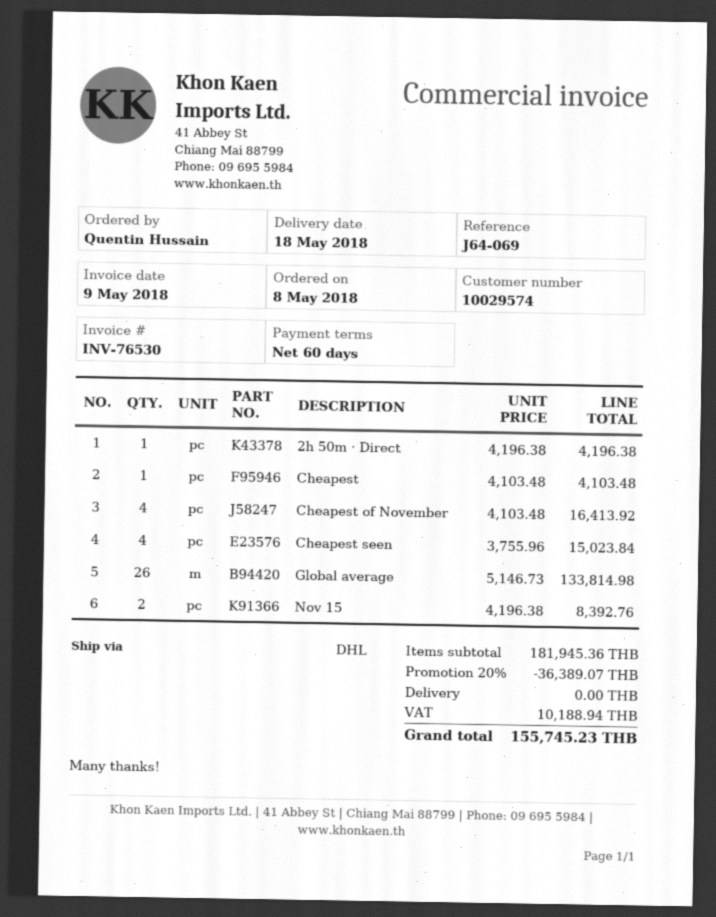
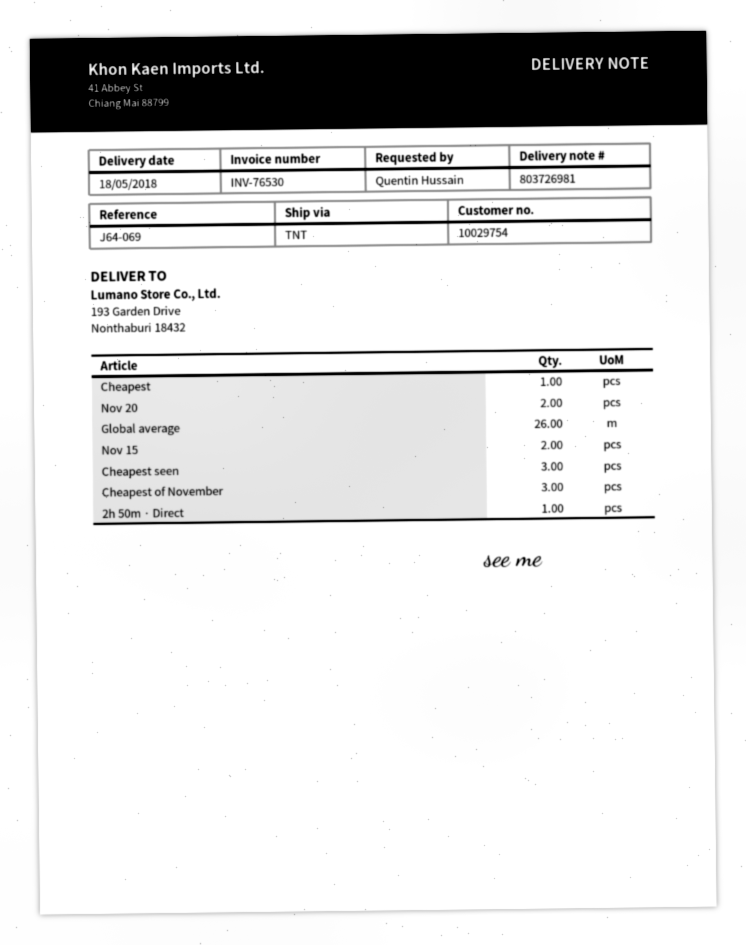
customer number: 10029574 -> 10029754
shipping method: DHL -> TNT
Cheapest of November: 4 -> 3
Cheapest seen: 4 -> 3
Nov 20: none -> 2

